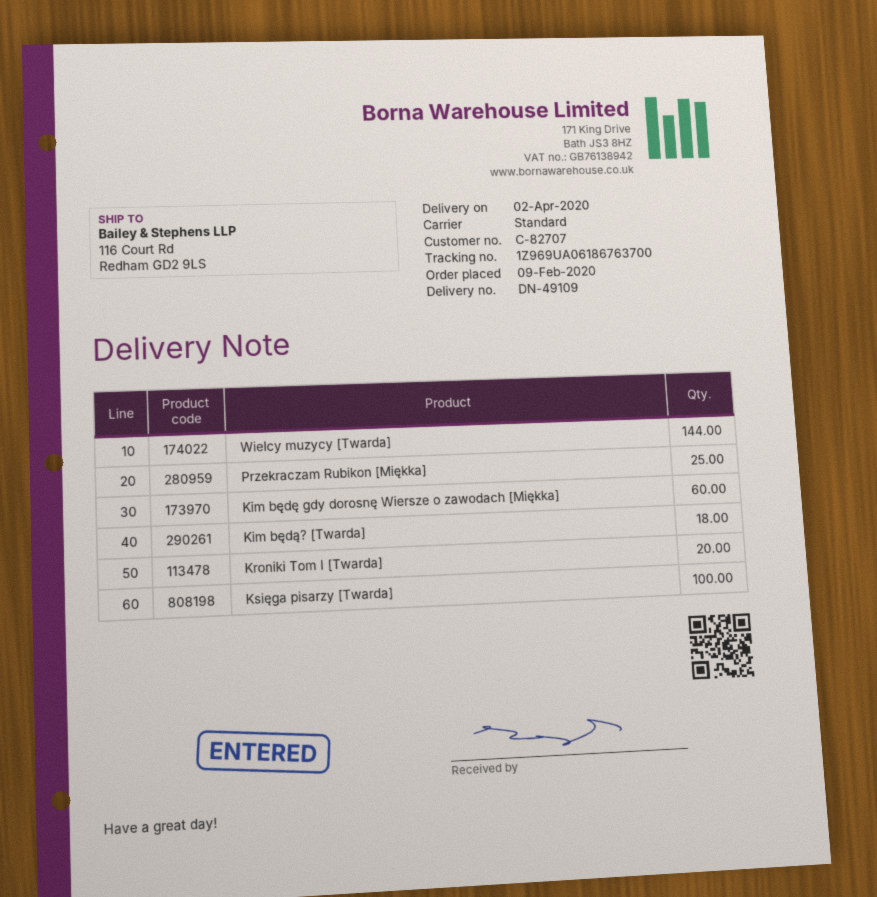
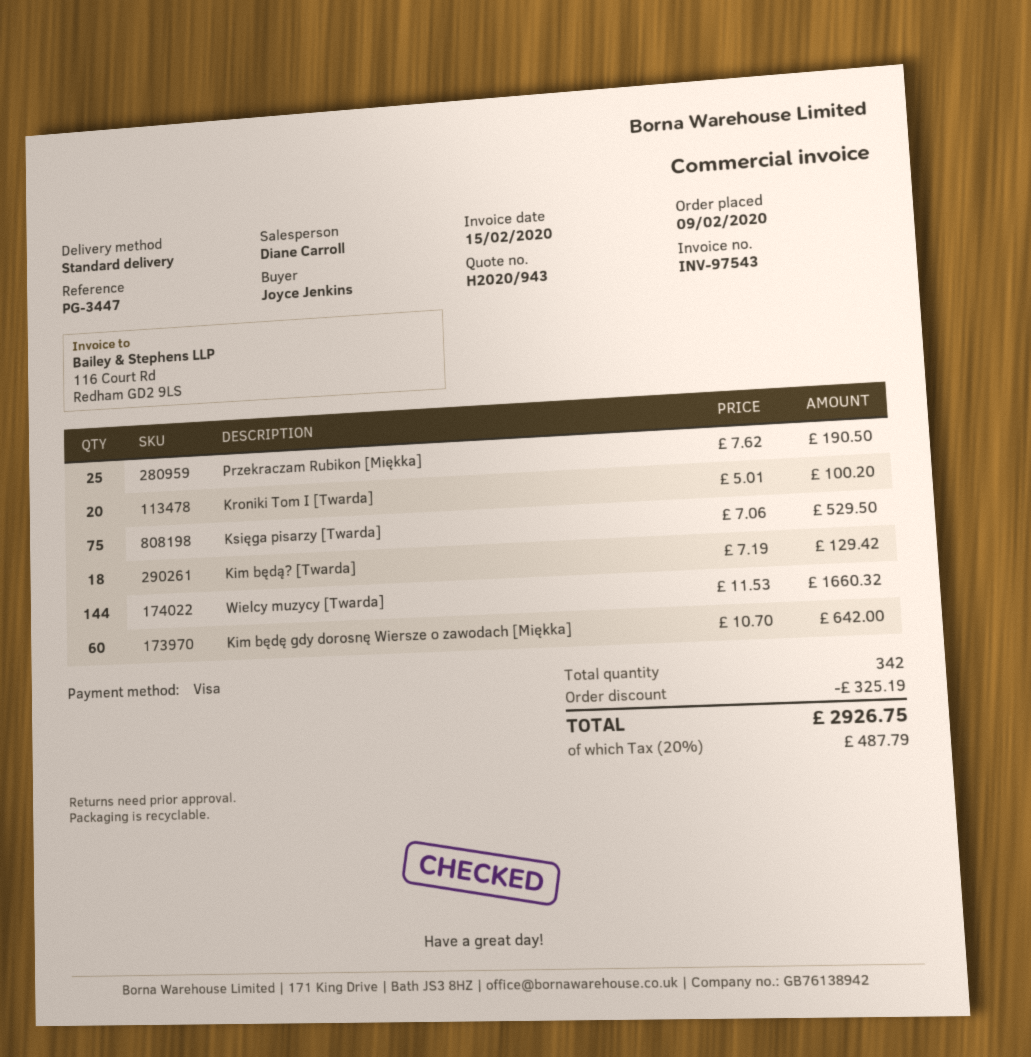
Księga pisarzy [Twarda]: 100 -> 75

